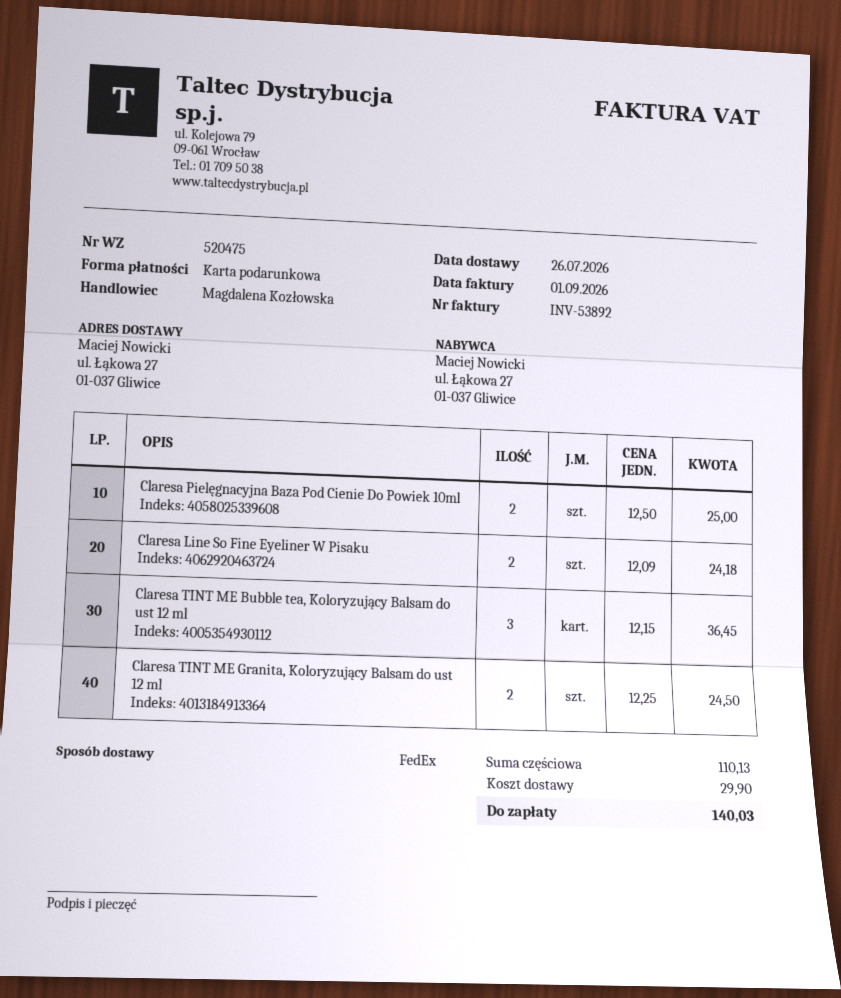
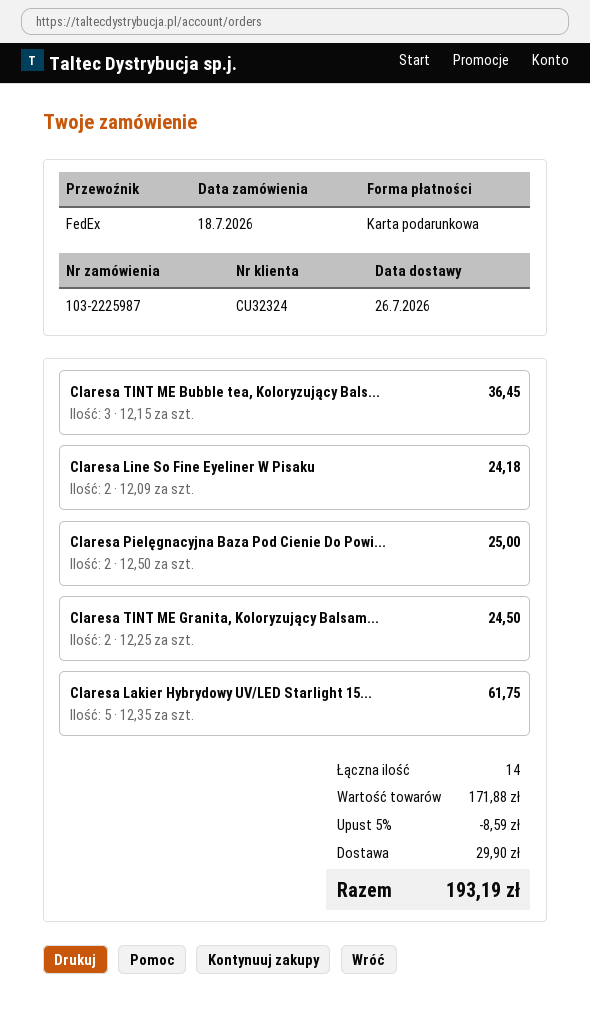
Claresa Lakier Hybrydowy UV/LED Starlight 15...: none -> 5 x 12.35 = 61.75
subtotal: 110.13 -> 171.88
discount: none -> 5% = 8.59
total: 140.03 -> 193.19

